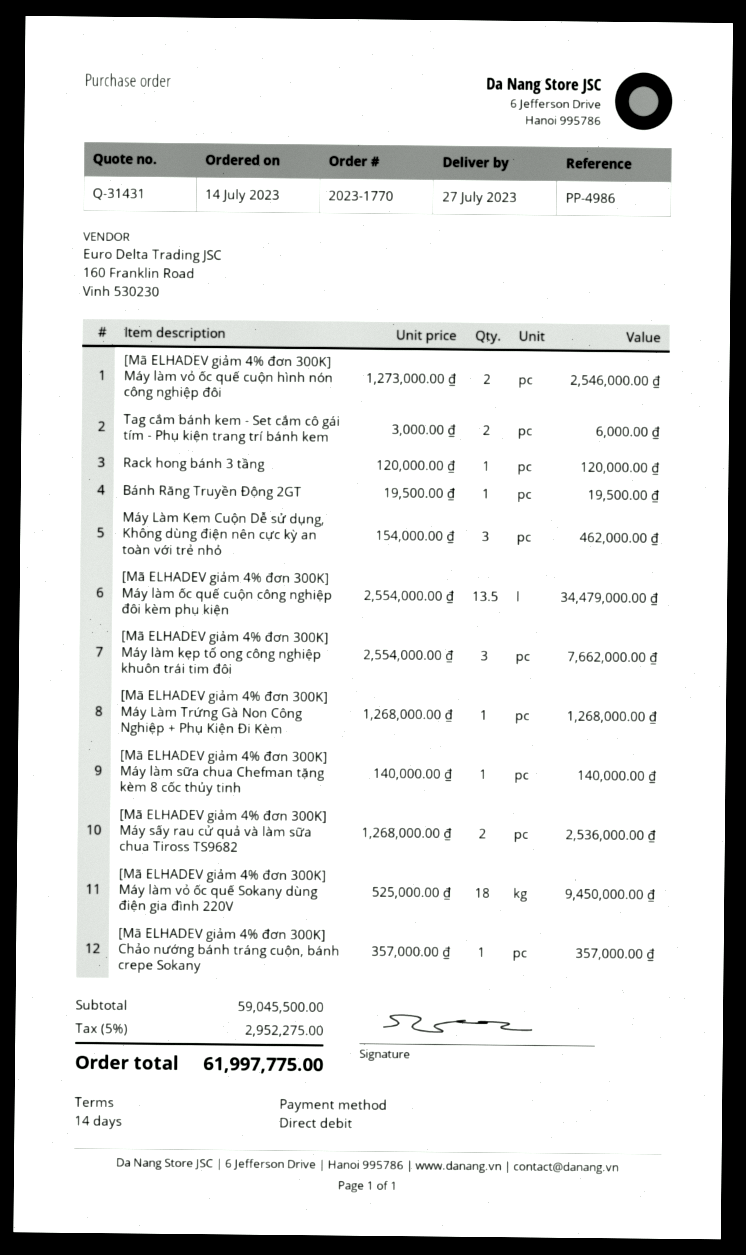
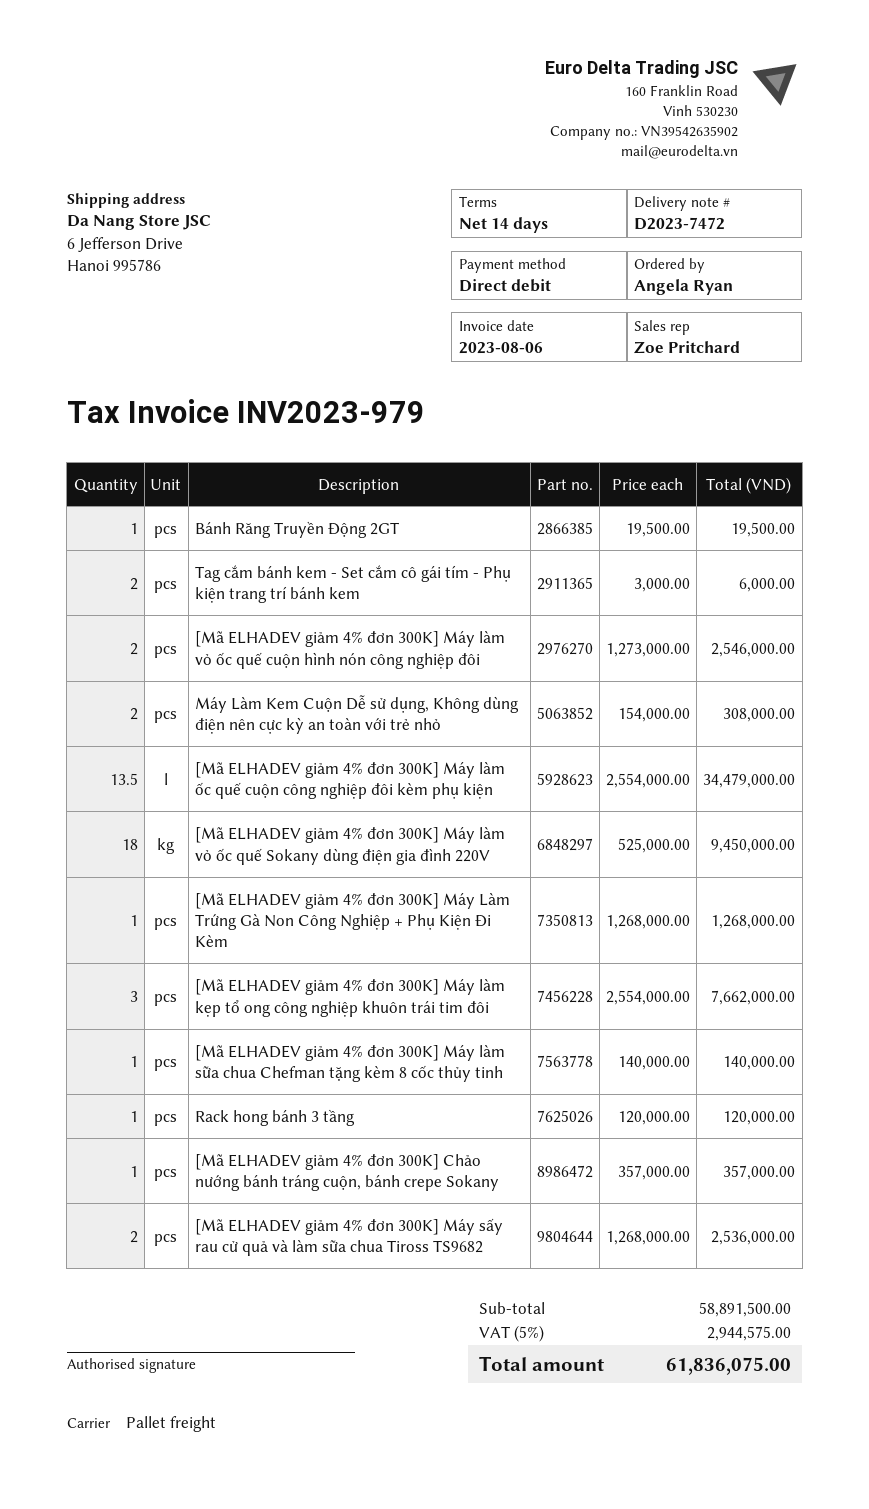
Máy Làm Kem Cuộn Dễ sử dụng, Không dùng điện nên cực kỳ an toàn với trẻ nhỏ: 3 x 154000.00 = 462000.00 -> 2 x 154000.00 = 308000.00
subtotal: 59045500.00 -> 58891500.00
tax: 5% = 2952275.00 -> 5% = 2944575.00
total: 61997775.00 -> 61836075.00

